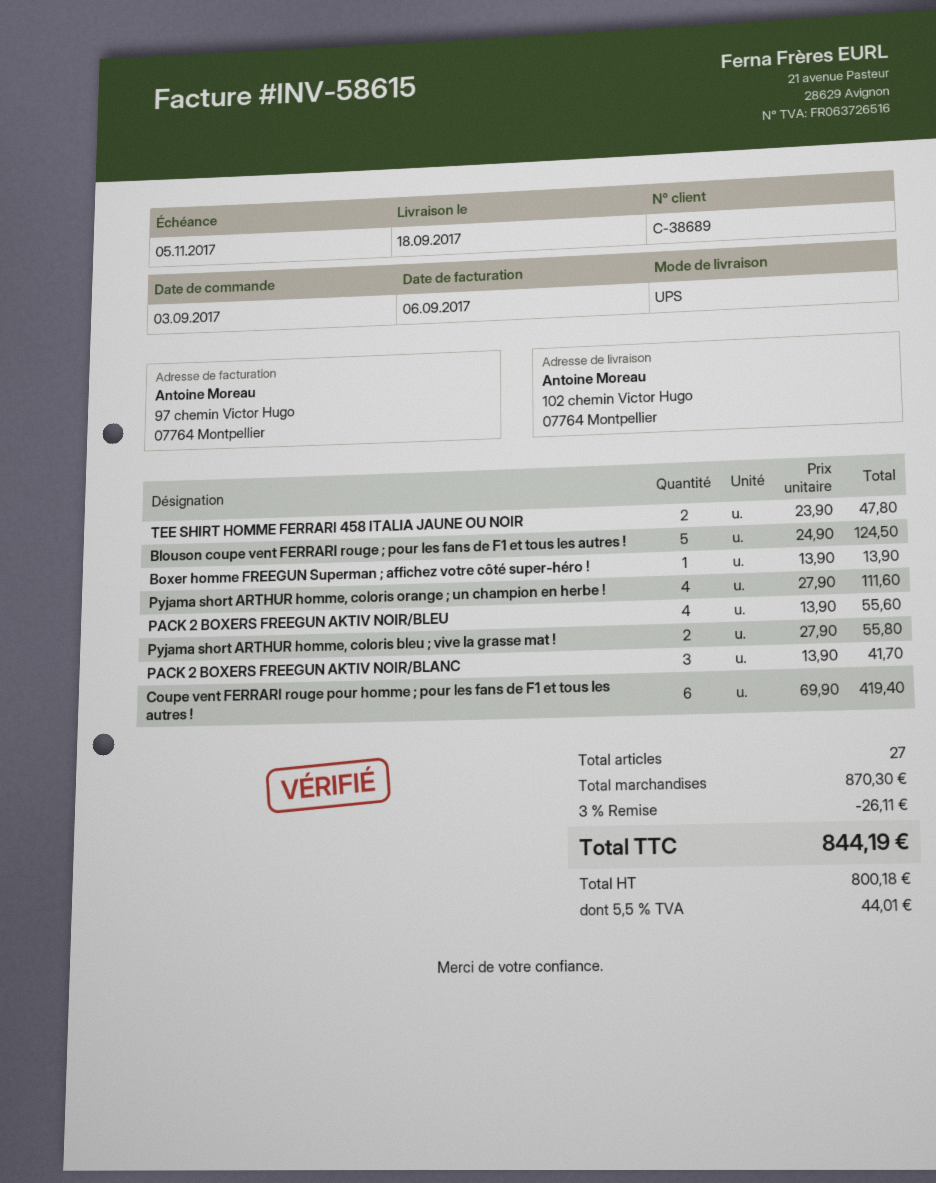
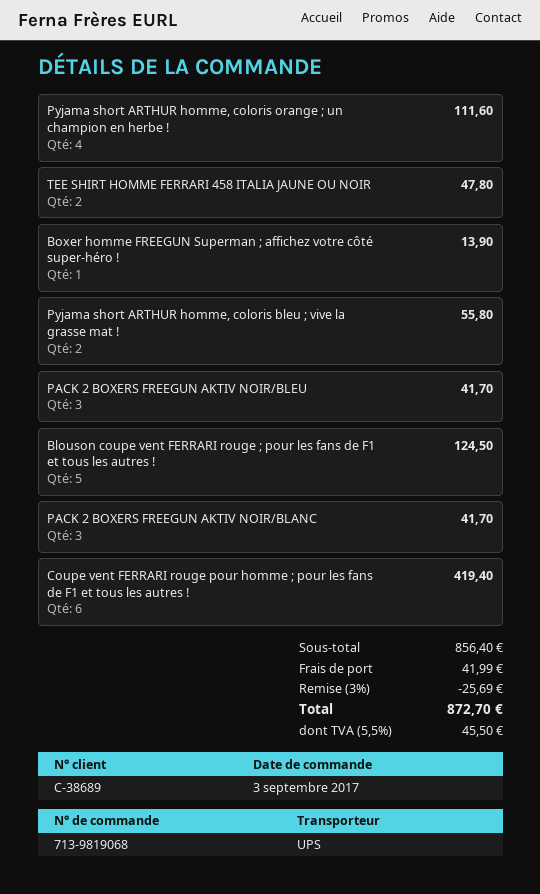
PACK 2 BOXERS FREEGUN AKTIV NOIR/BLEU: 4 for 55.60 -> 3 for 41.70
subtotal: 870.30 -> 856.40
discount: 3% = 26.11 -> 3% = 25.69
shipping: none -> 41.99
tax: 5.5% = 44.01 -> 5.5% = 45.50
total: 844.19 -> 872.70

